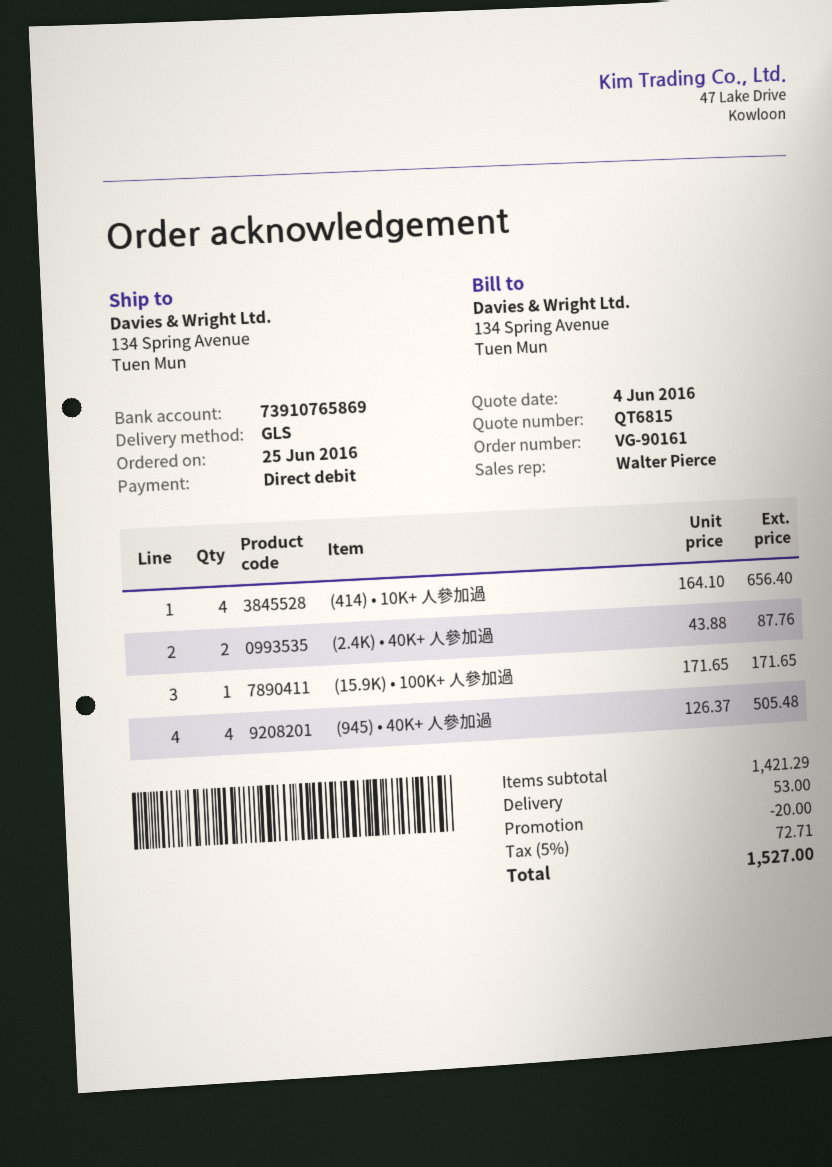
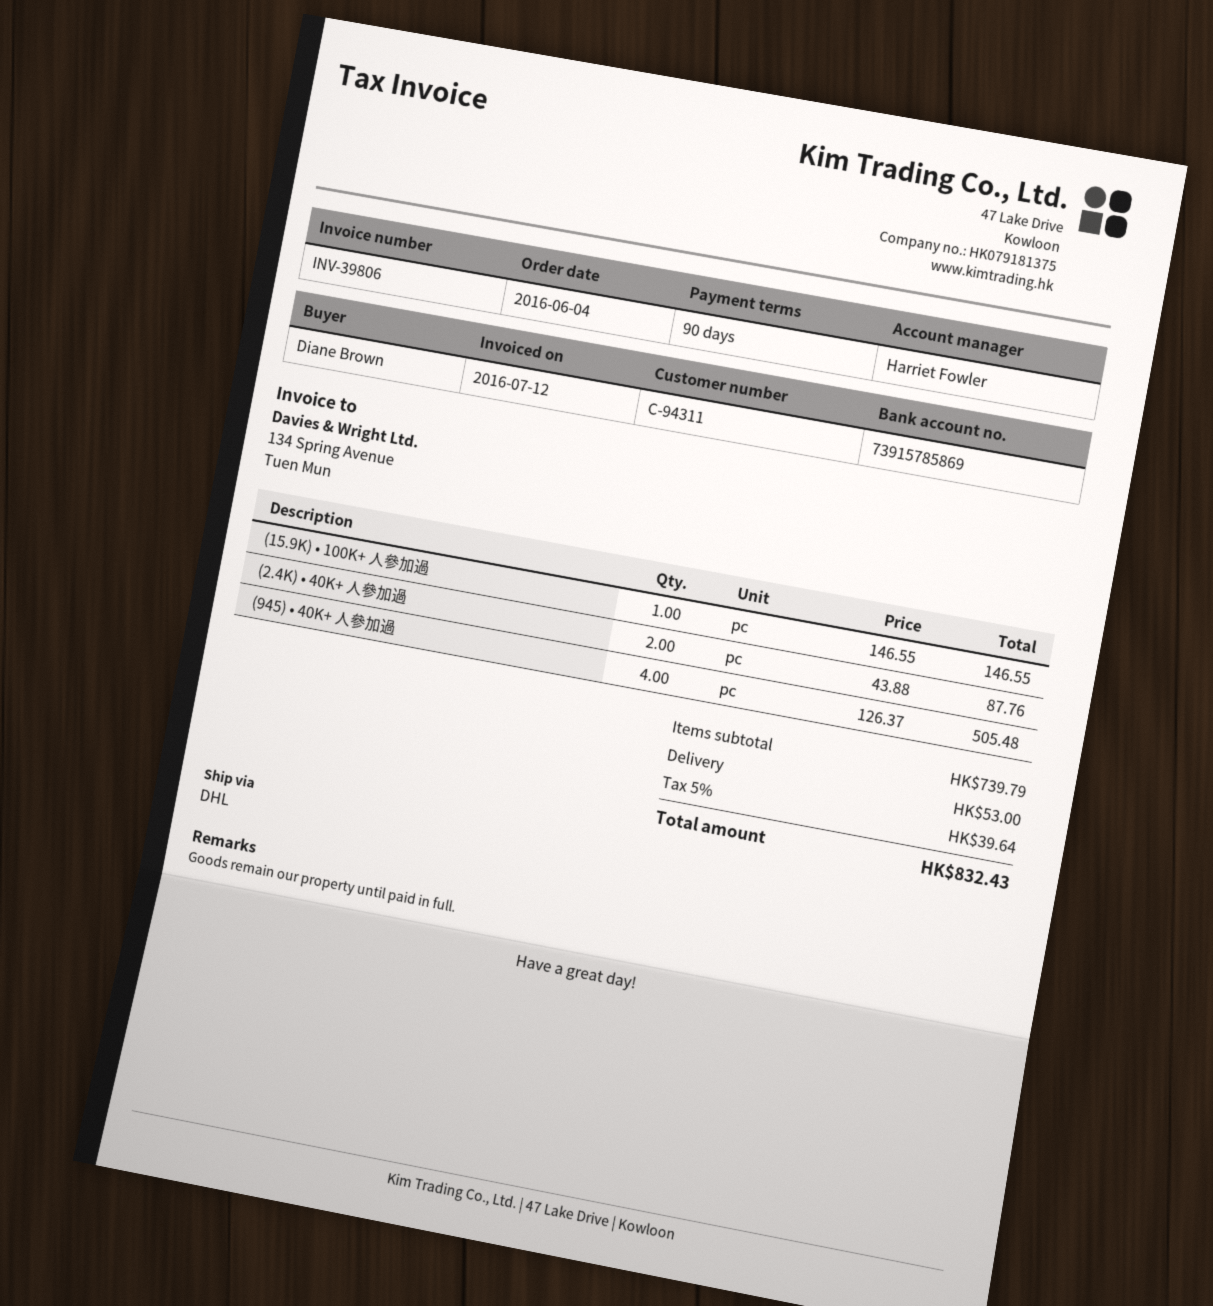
order date: 2016-06-25 -> 2016-06-04
sales rep: Walter Pierce -> Harriet Fowler
bank account: 73910765869 -> 73915785869
shipping method: GLS -> DHL
(414) • 10K+ 人參加過: 4 x 164.10 = 656.40 -> none
(15.9K) • 100K+ 人參加過: 1 x 171.65 = 171.65 -> 1 x 146.55 = 146.55
subtotal: 1421.29 -> 739.79
discount: 20.00 -> none
tax: 5% = 72.71 -> 5% = 39.64
total: 1527.00 -> 832.43

